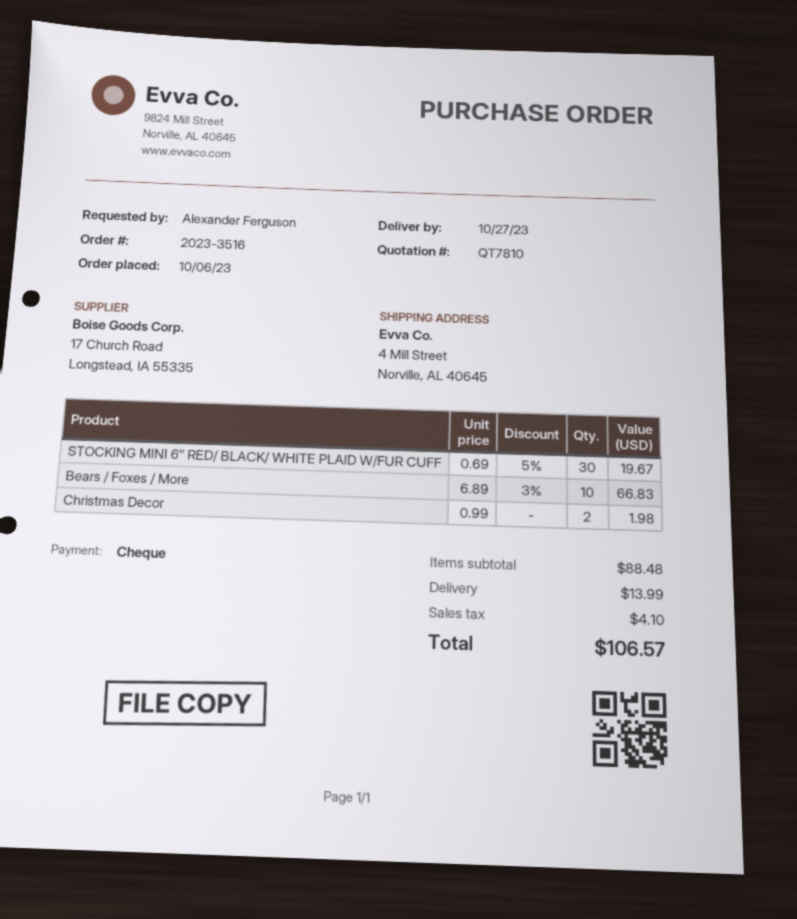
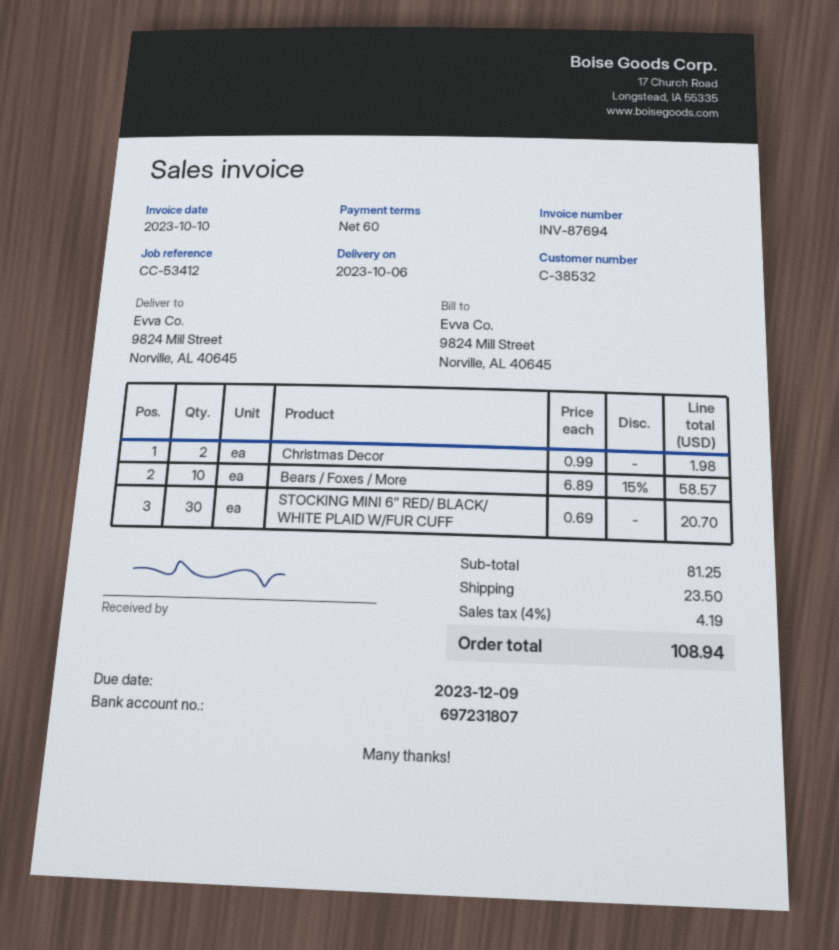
delivery date: 2023-10-27 -> 2023-10-06
ship to: 4 Mill Street, Norville, AL 40645 -> 9824 Mill Street, Norville, AL 40645
STOCKING MINI 6″ RED/ BLACK/ WHITE PLAID W/FUR CUFF: 30 x 0.69 - 5% = 19.67 -> 30 x 0.69 = 20.70
Bears / Foxes / More: 10 x 6.89 - 3% = 66.83 -> 10 x 6.89 - 15% = 58.57
subtotal: 88.48 -> 81.25
shipping: 13.99 -> 23.50
tax: 4.10 -> 4.19
total: 106.57 -> 108.94

